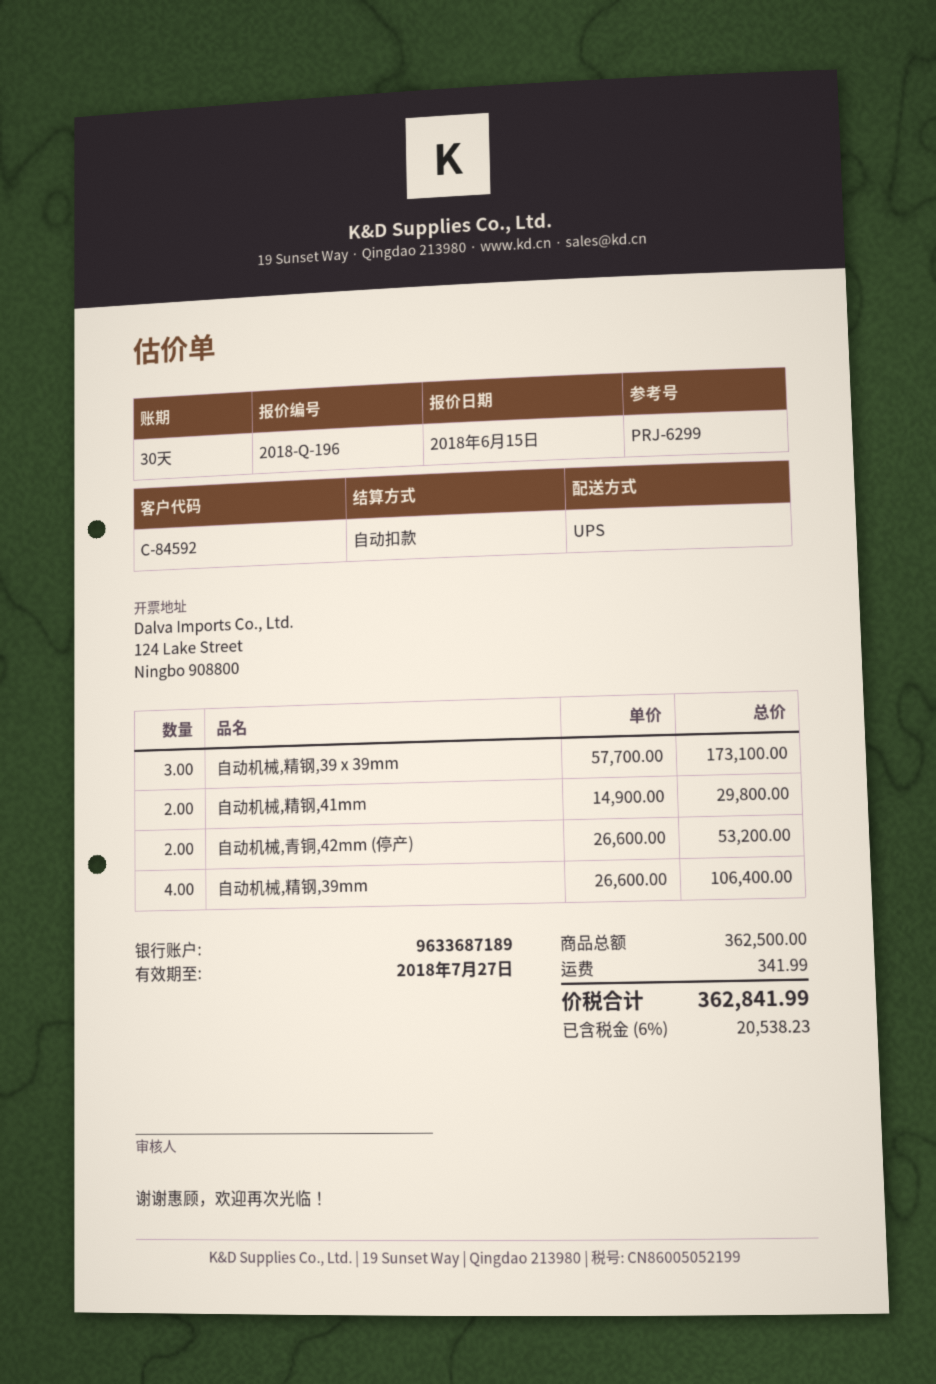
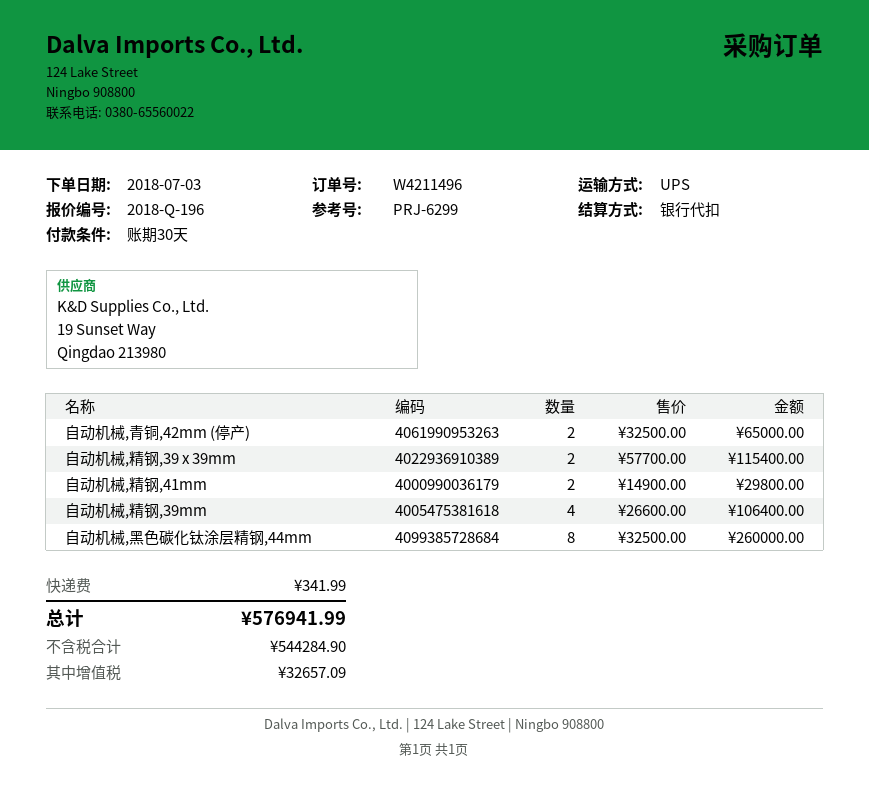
自动机械,精钢,39 x 39mm: 3 x 57700.00 = 173100.00 -> 2 x 57700.00 = 115400.00
自动机械,青铜,42mm (停产): 2 x 26600.00 = 53200.00 -> 2 x 32500.00 = 65000.00
自动机械,黑色碳化钛涂层精钢,44mm: none -> 8 x 32500.00 = 260000.00
tax: 20538.23 -> 32657.09
total: 362841.99 -> 576941.99

